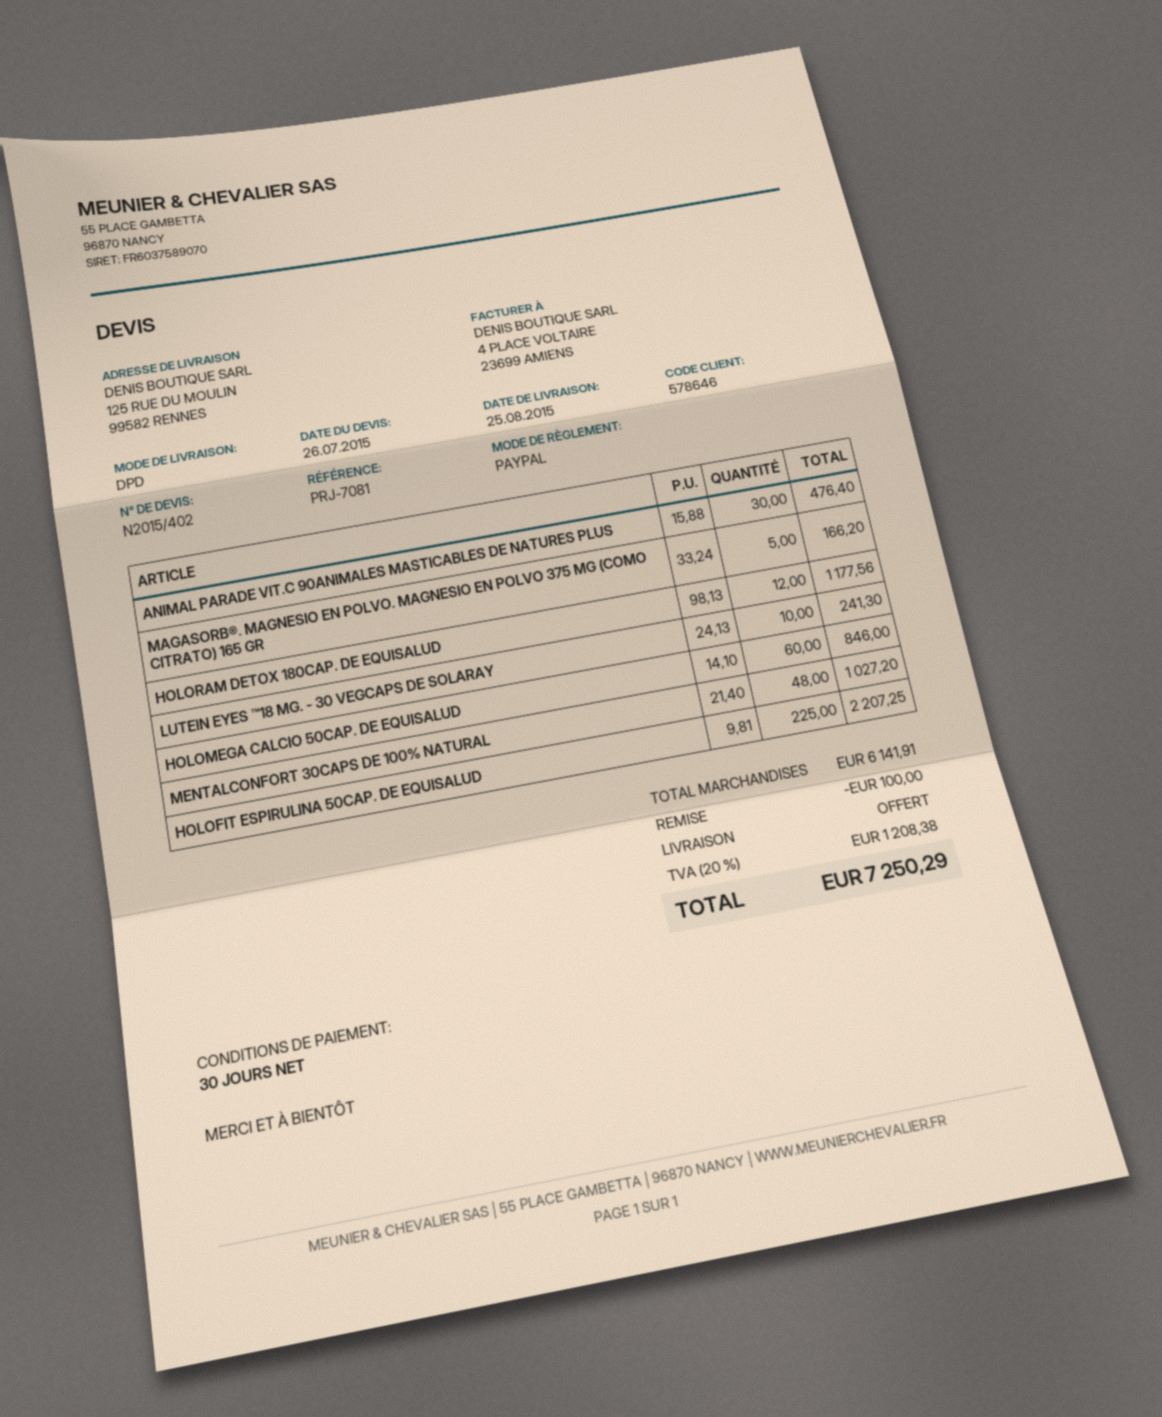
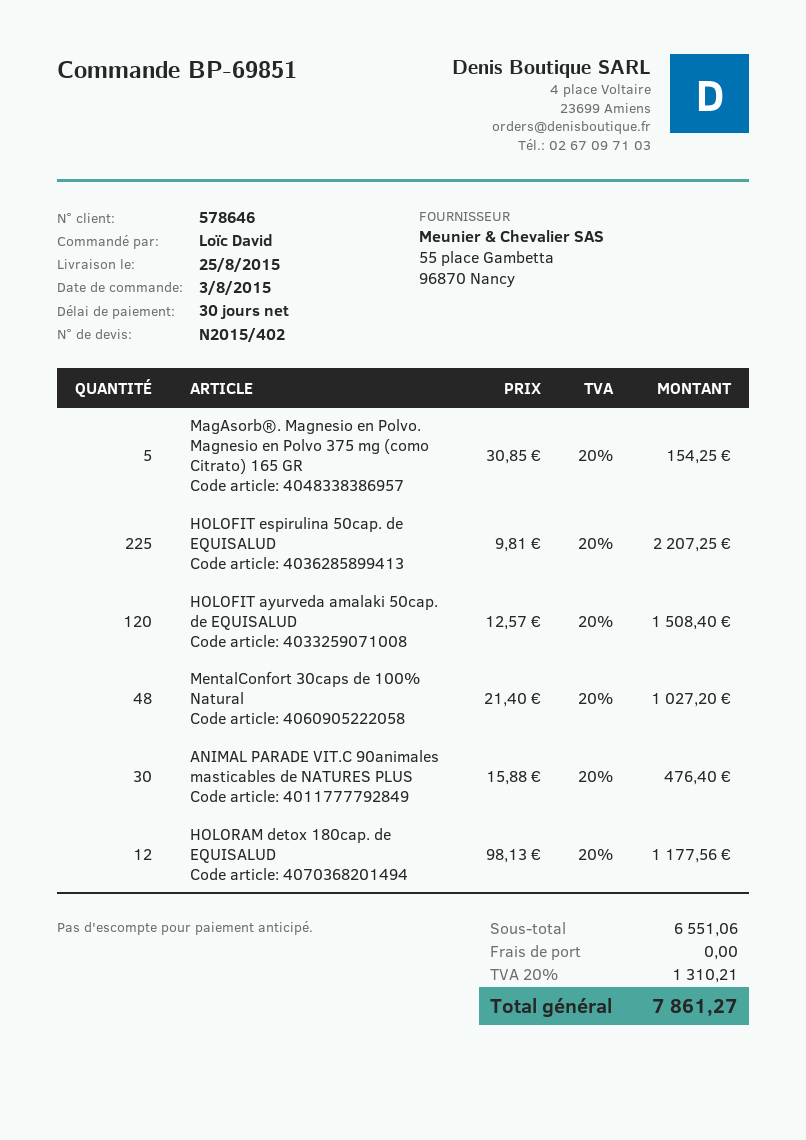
MAGASORB®. MAGNESIO EN POLVO. MAGNESIO EN POLVO 375 MG (COMO CITRATO) 165 GR: 5 x 33.24 = 166.20 -> 5 x 30.85 = 154.25
LUTEIN EYES ™18 MG. - 30 VEGCAPS DE SOLARAY: 10 x 24.13 = 241.30 -> none
HOLOMEGA CALCIO 50CAP. DE EQUISALUD: 60 x 14.10 = 846.00 -> none
HOLOFIT ayurveda amalaki 50cap. de EQUISALUD: none -> 120 x 12.57 = 1508.40
subtotal: 6141.91 -> 6551.06
discount: 100.00 -> none
tax: 20% = 1208.38 -> 20% = 1310.21
total: 7250.29 -> 7861.27

